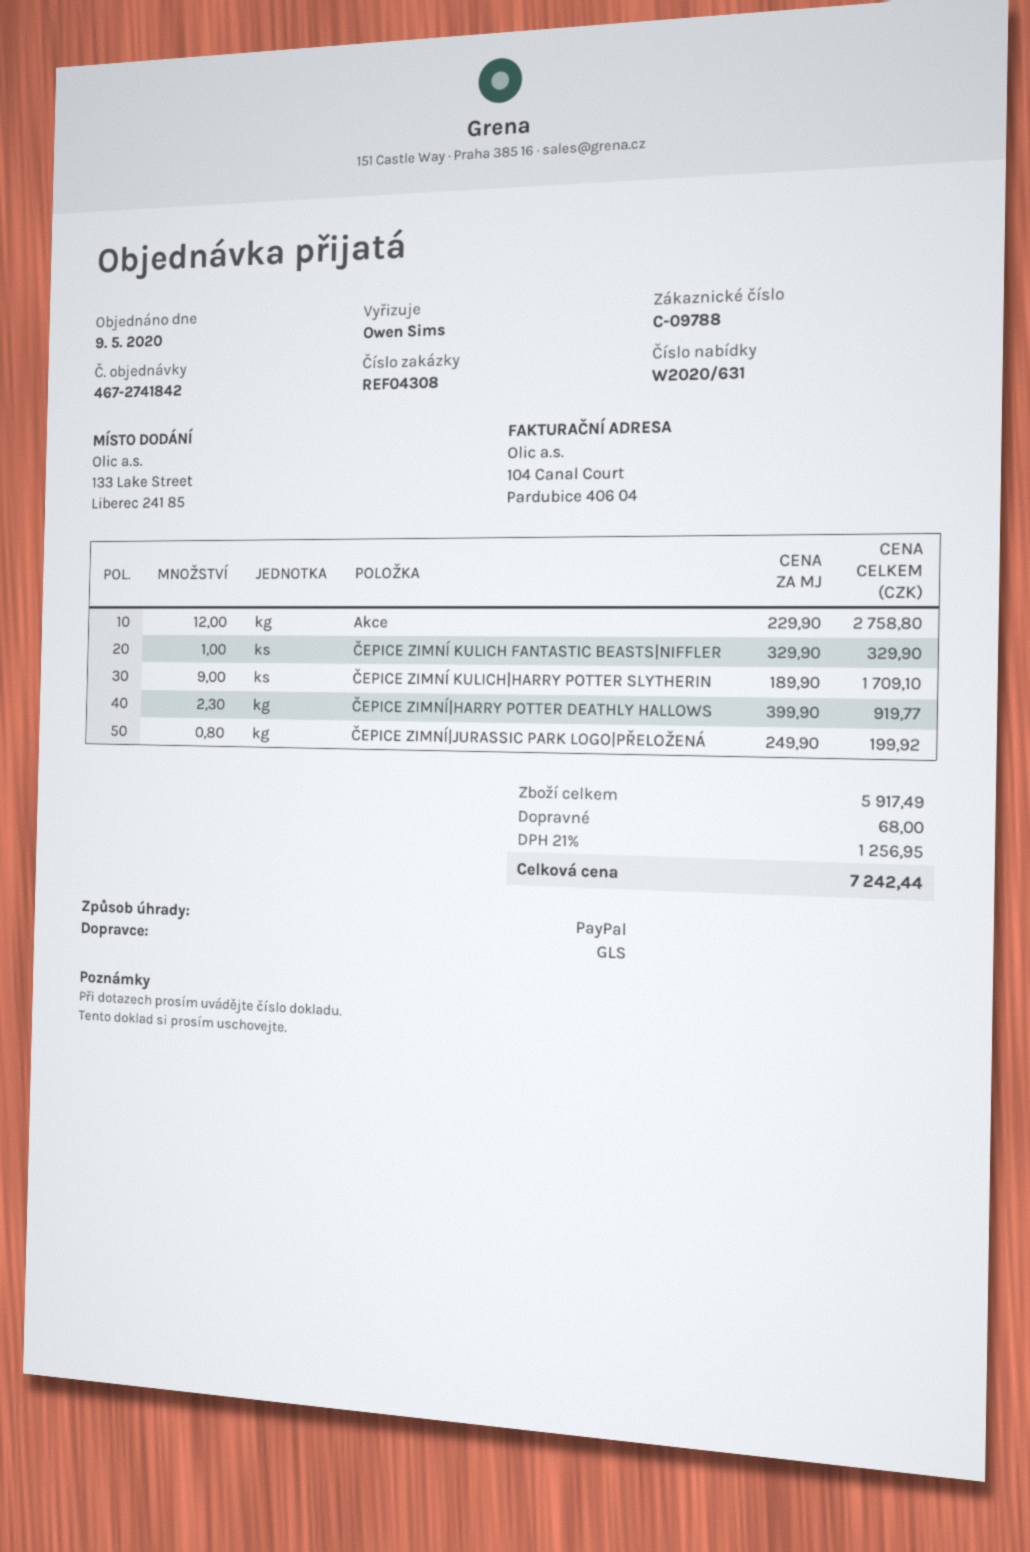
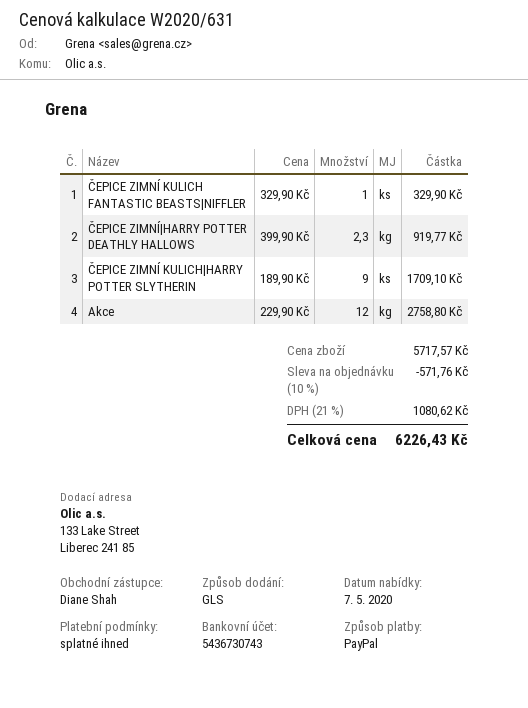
sales rep: Owen Sims -> Diane Shah
ČEPICE ZIMNÍ|JURASSIC PARK LOGO|PŘELOŽENÁ: 0.8 x 249.90 = 199.92 -> none
subtotal: 5917.49 -> 5717.57
discount: none -> 10% = 571.76
shipping: 68.00 -> none
tax: 21% = 1256.95 -> 21% = 1080.62
total: 7242.44 -> 6226.43

